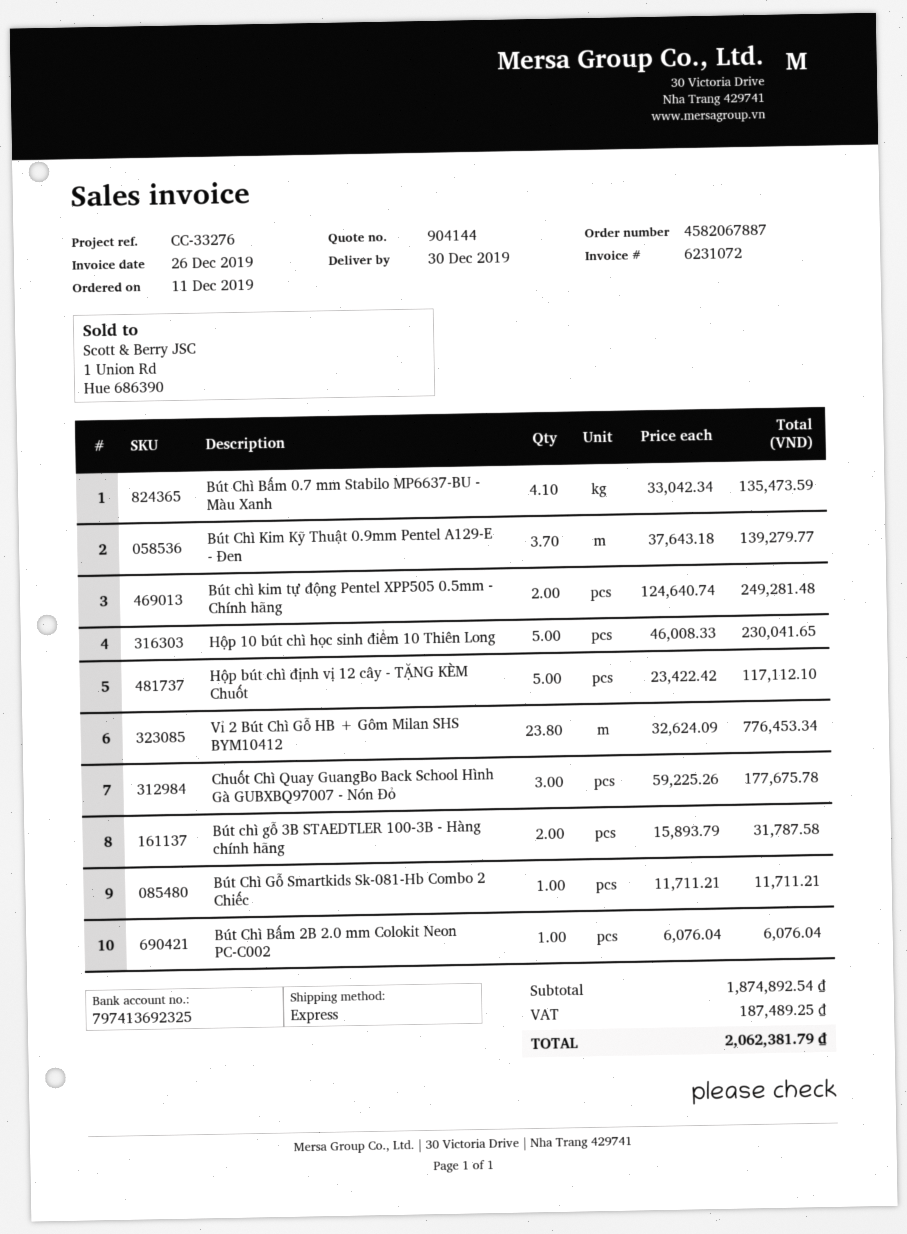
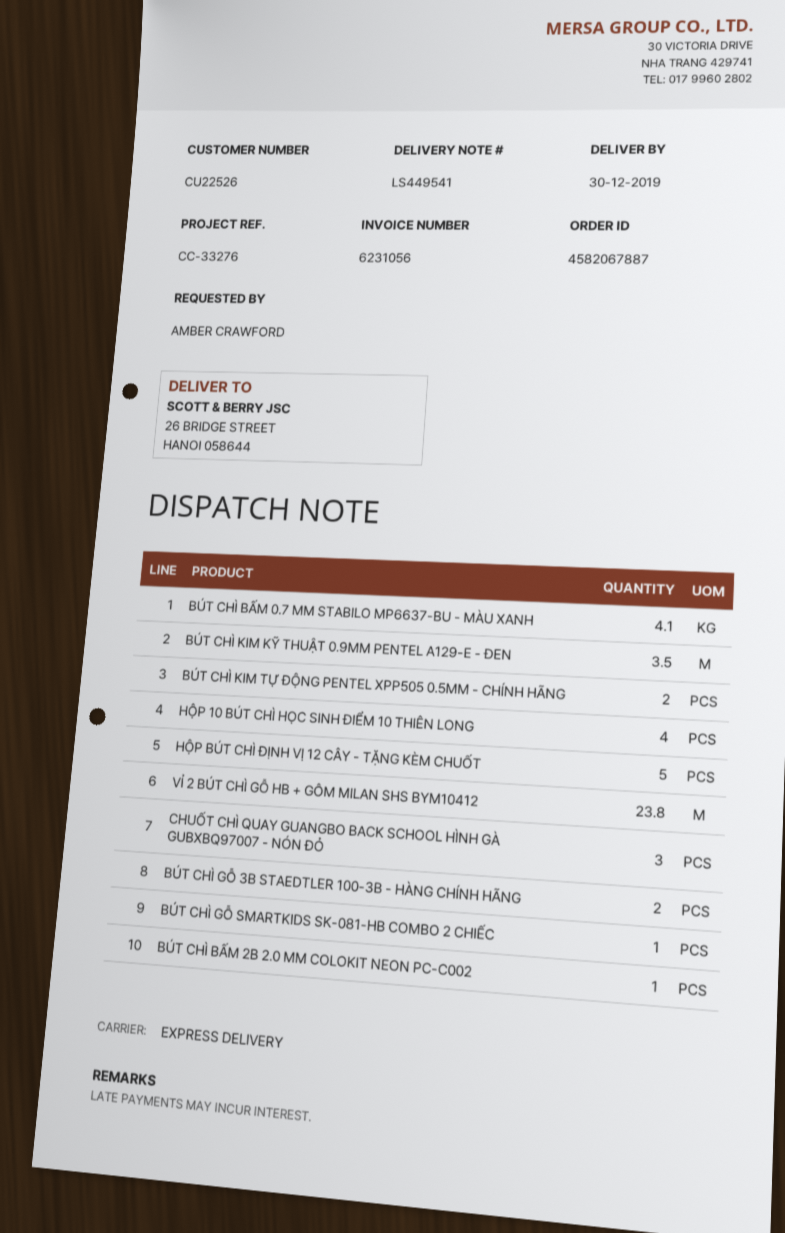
invoice number: 6231072 -> 6231056
Bút Chì Kim Kỹ Thuật 0.9mm Pentel A129-E - Đen: 3.7 -> 3.5
Hộp 10 bút chì học sinh điểm 10 Thiên Long: 5 -> 4

